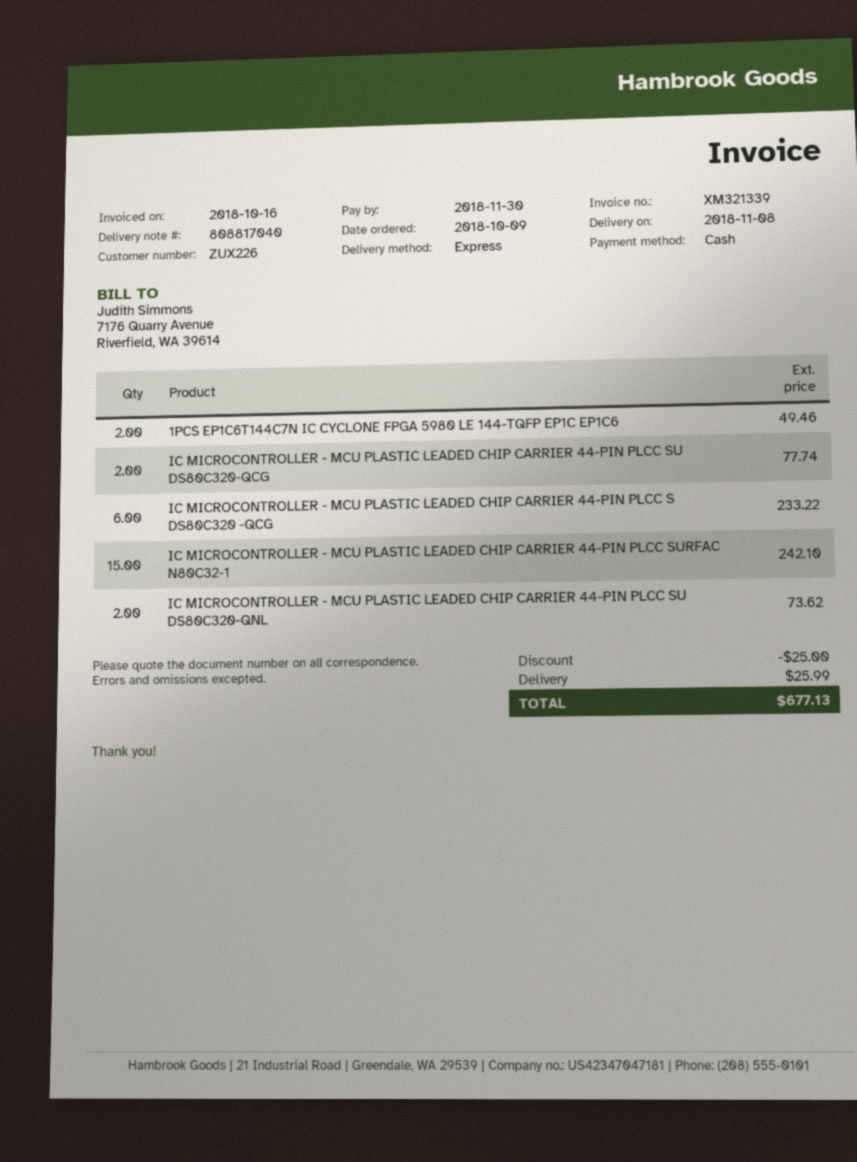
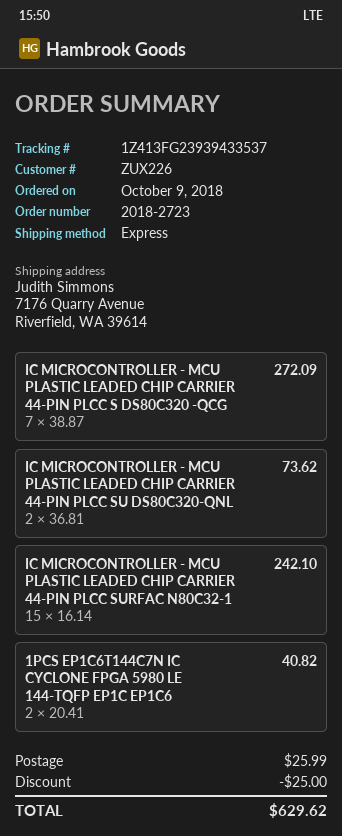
1PCS EP1C6T144C7N IC CYCLONE FPGA 5980 LE 144-TQFP EP1C EP1C6: 2 for 49.46 -> 2 for 40.82
IC MICROCONTROLLER - MCU PLASTIC LEADED CHIP CARRIER 44-PIN PLCC SU DS80C320-QCG: 2 for 77.74 -> none
IC MICROCONTROLLER - MCU PLASTIC LEADED CHIP CARRIER 44-PIN PLCC S DS80C320 -QCG: 6 for 233.22 -> 7 for 272.09
total: 677.13 -> 629.62

